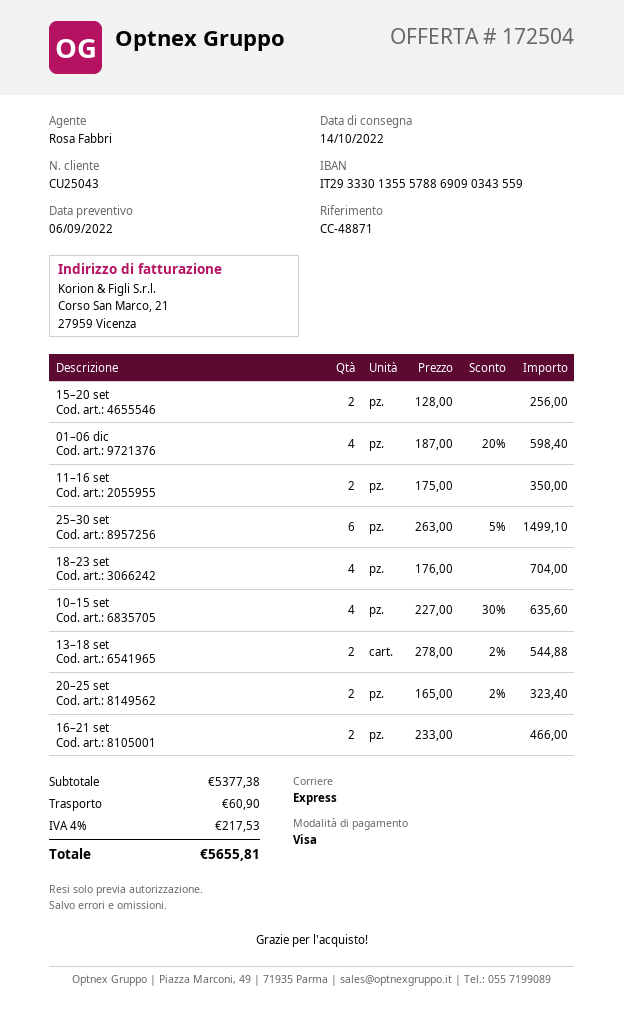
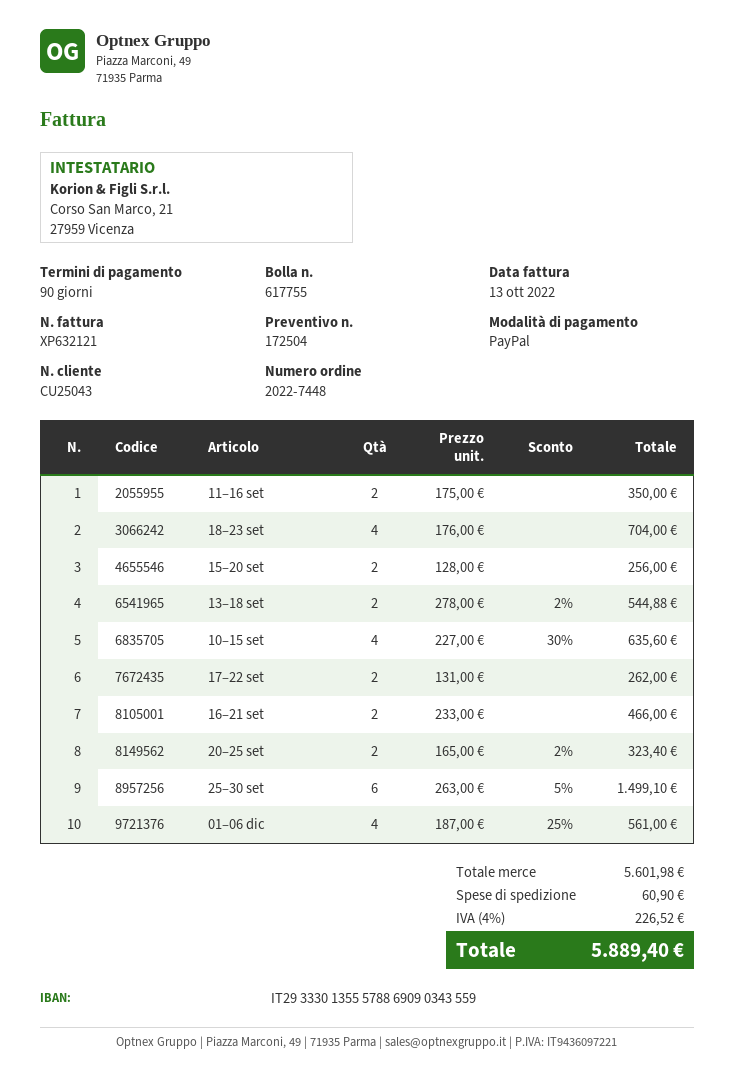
payment method: Visa -> PayPal
01–06 dic: 4 x 187.00 - 20% = 598.40 -> 4 x 187.00 - 25% = 561.00
17–22 set: none -> 2 x 131.00 = 262.00
subtotal: 5377.38 -> 5601.98
tax: 4% = 217.53 -> 4% = 226.52
total: 5655.81 -> 5889.40

